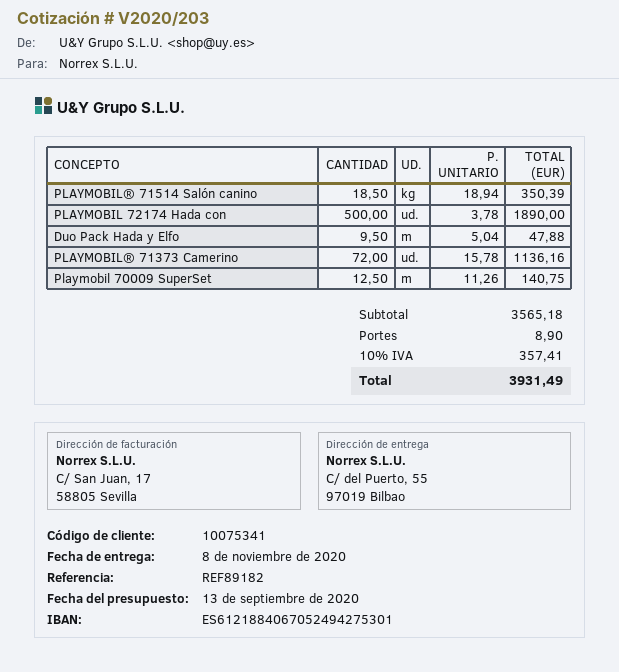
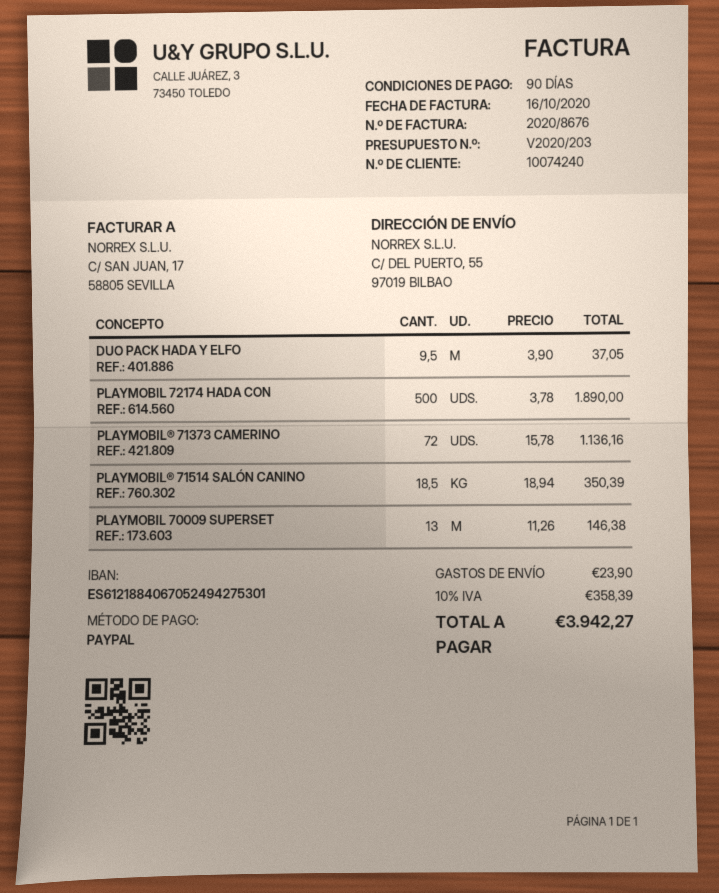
customer number: 10075341 -> 10074240
Duo Pack Hada y Elfo: 9.5 x 5.04 = 47.88 -> 9.5 x 3.90 = 37.05
Playmobil 70009 SuperSet: 12.5 x 11.26 = 140.75 -> 13 x 11.26 = 146.38
shipping: 8.90 -> 23.90
tax: 10% = 357.41 -> 10% = 358.39
total: 3931.49 -> 3942.27

